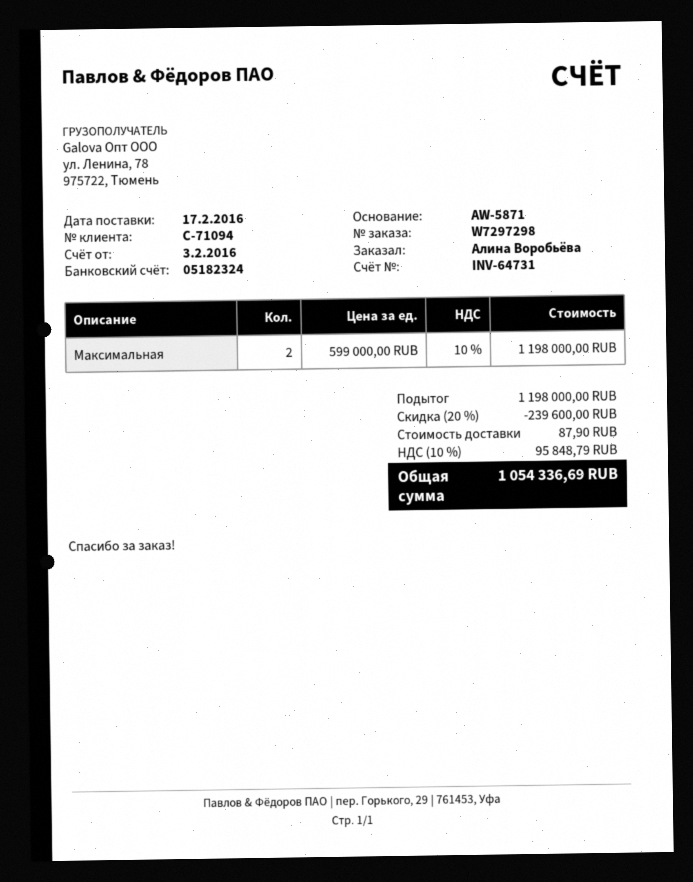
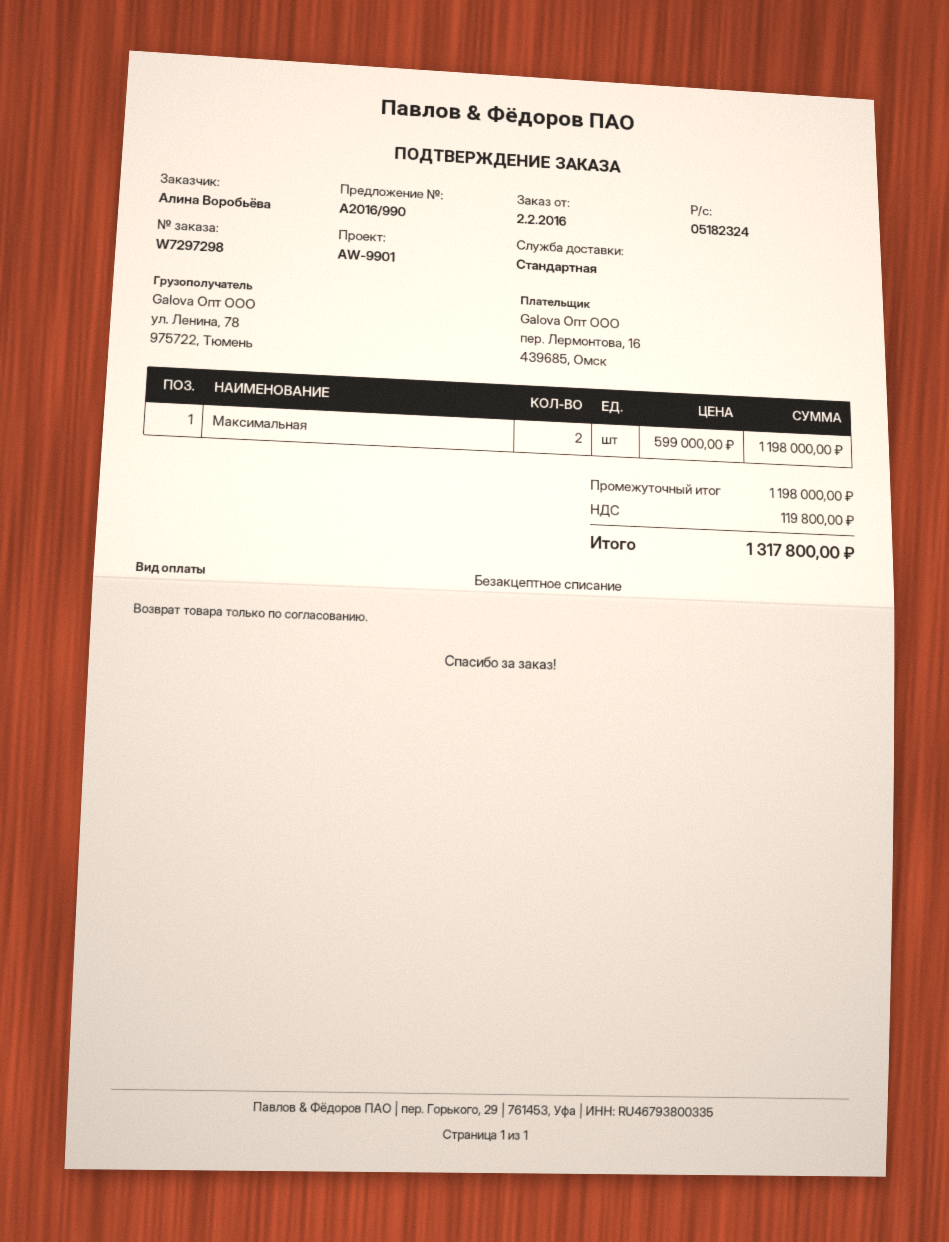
reference: AW-5871 -> AW-9901
discount: 20% = 239600.00 -> none
shipping: 87.90 -> none
tax: 95848.79 -> 119800.00
total: 1054336.69 -> 1317800.00

